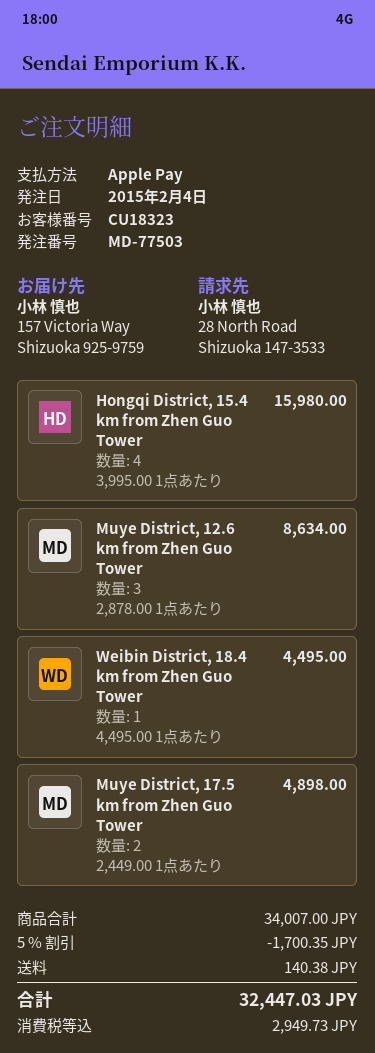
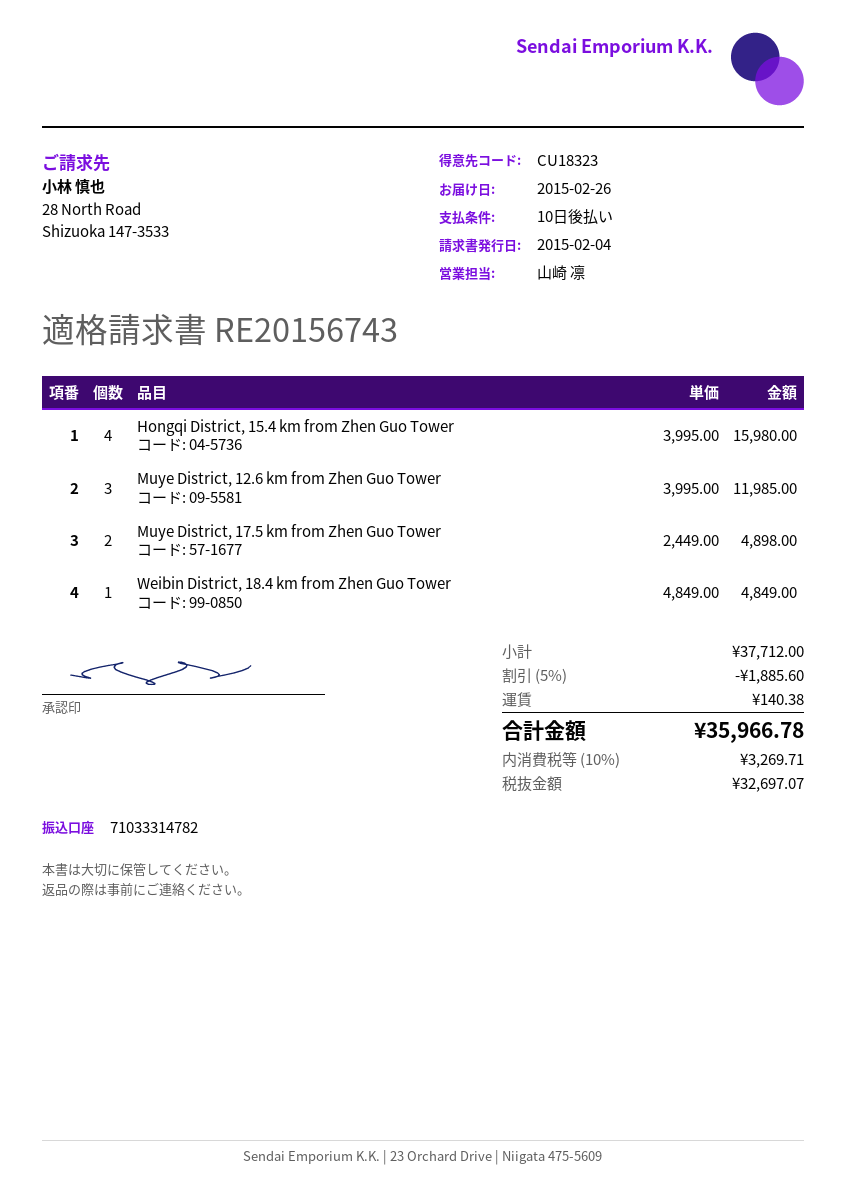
Muye District, 12.6 km from Zhen Guo Tower: 3 x 2878.00 = 8634.00 -> 3 x 3995.00 = 11985.00
Weibin District, 18.4 km from Zhen Guo Tower: 1 x 4495.00 = 4495.00 -> 1 x 4849.00 = 4849.00
subtotal: 34007.00 -> 37712.00
discount: 5% = 1700.35 -> 5% = 1885.60
tax: 2949.73 -> 3269.71
total: 32447.03 -> 35966.78

